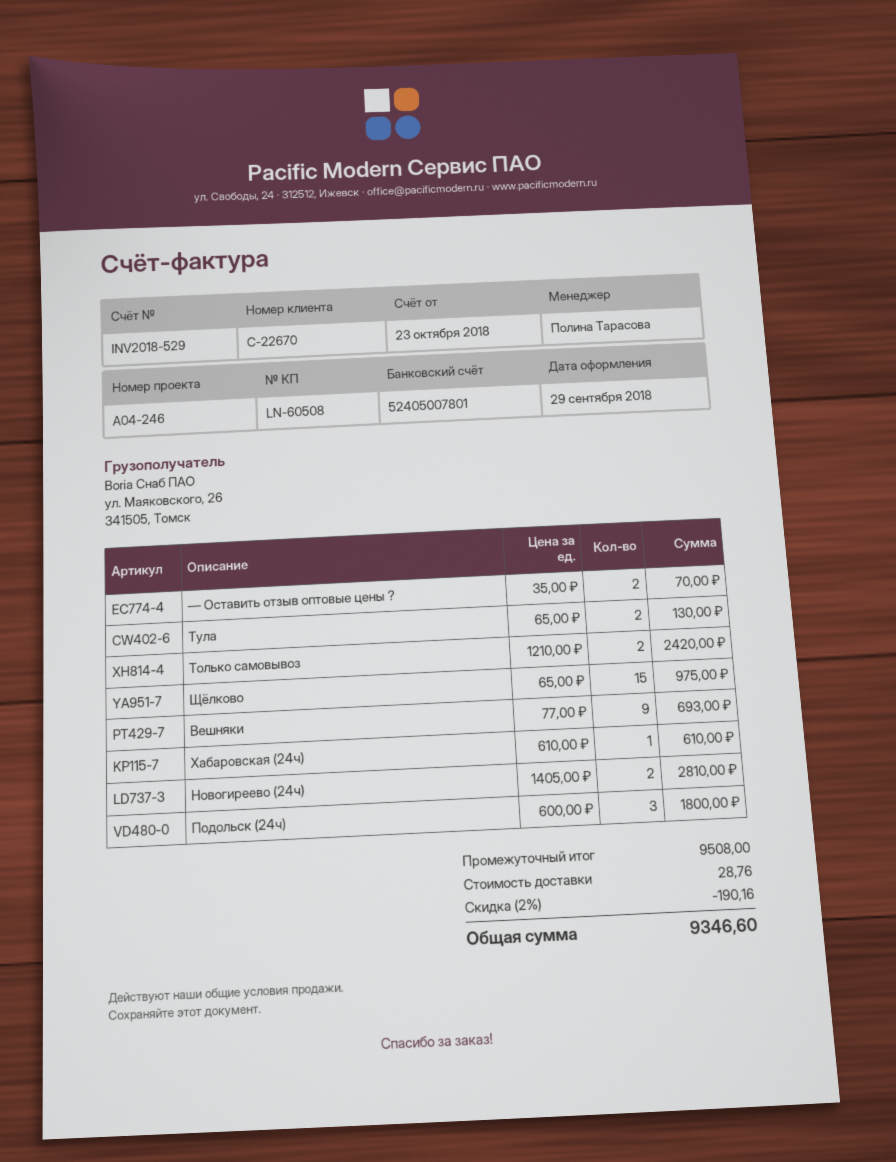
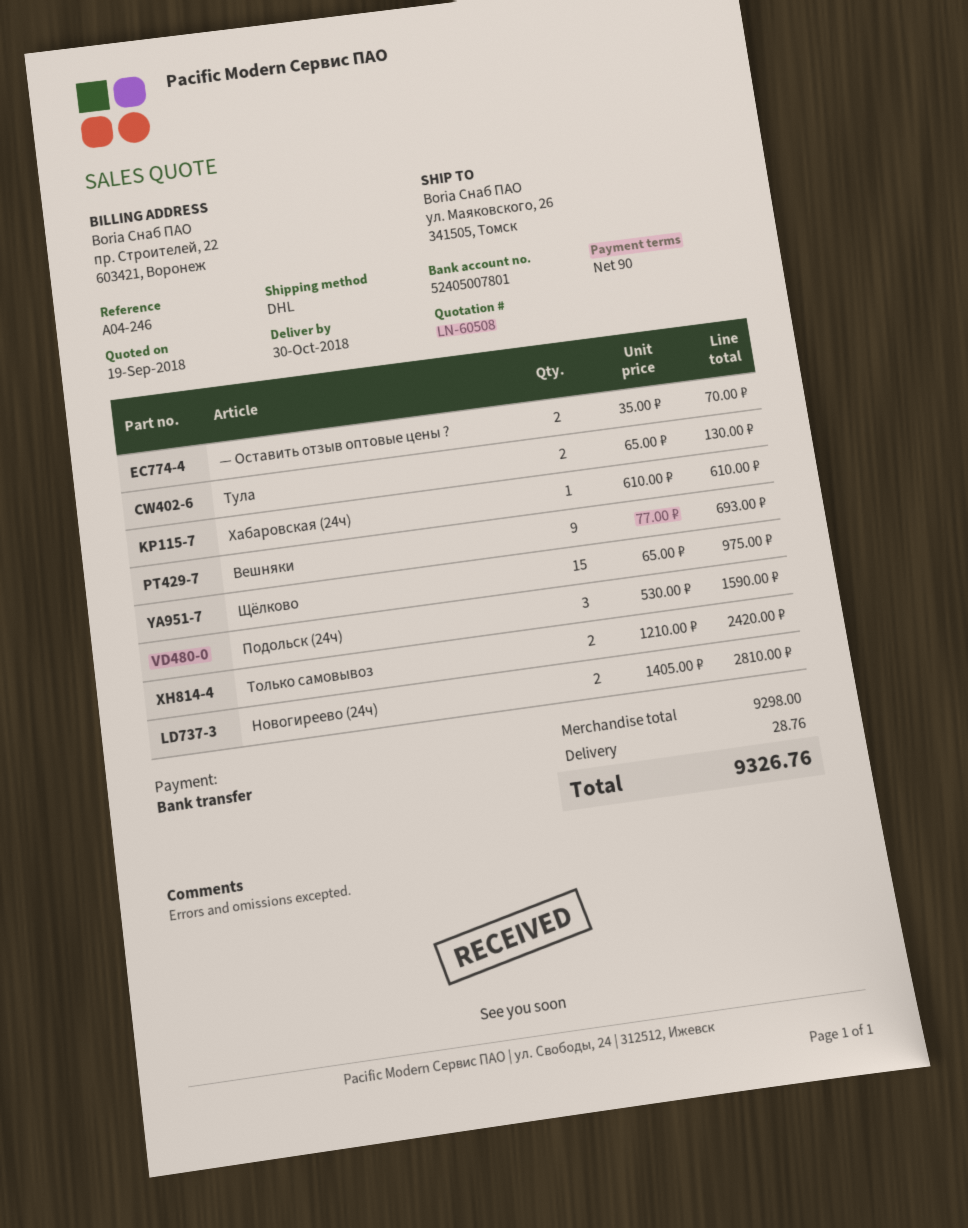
Подольск (24ч): 3 x 600.00 = 1800.00 -> 3 x 530.00 = 1590.00
subtotal: 9508.00 -> 9298.00
discount: 2% = 190.16 -> none
total: 9346.60 -> 9326.76

